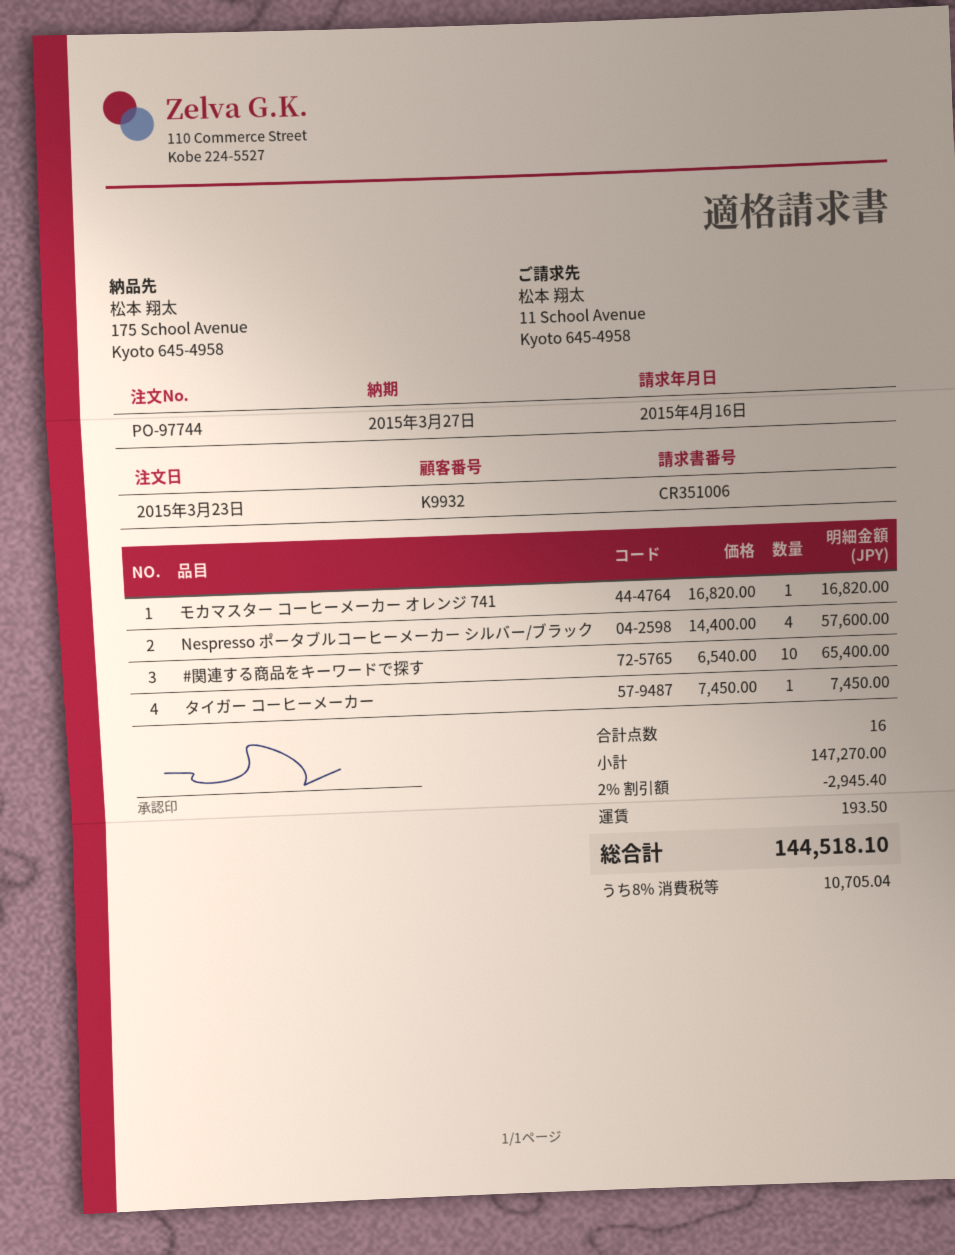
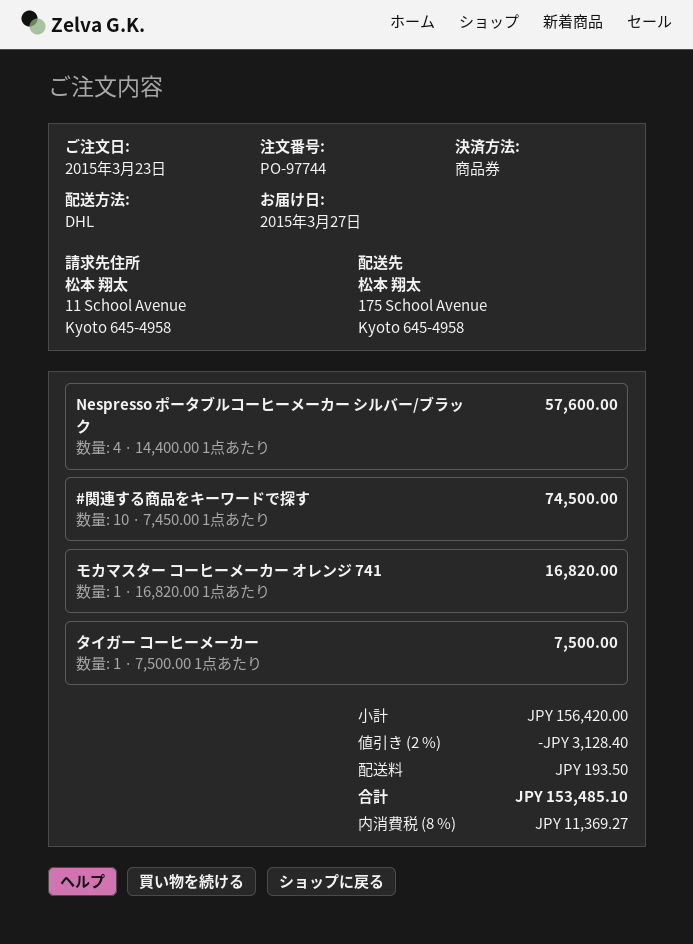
#関連する商品をキーワードで探す: 10 x 6540.00 = 65400.00 -> 10 x 7450.00 = 74500.00
タイガー コーヒーメーカー: 1 x 7450.00 = 7450.00 -> 1 x 7500.00 = 7500.00
subtotal: 147270.00 -> 156420.00
discount: 2% = 2945.40 -> 2% = 3128.40
tax: 8% = 10705.04 -> 8% = 11369.27
total: 144518.10 -> 153485.10

